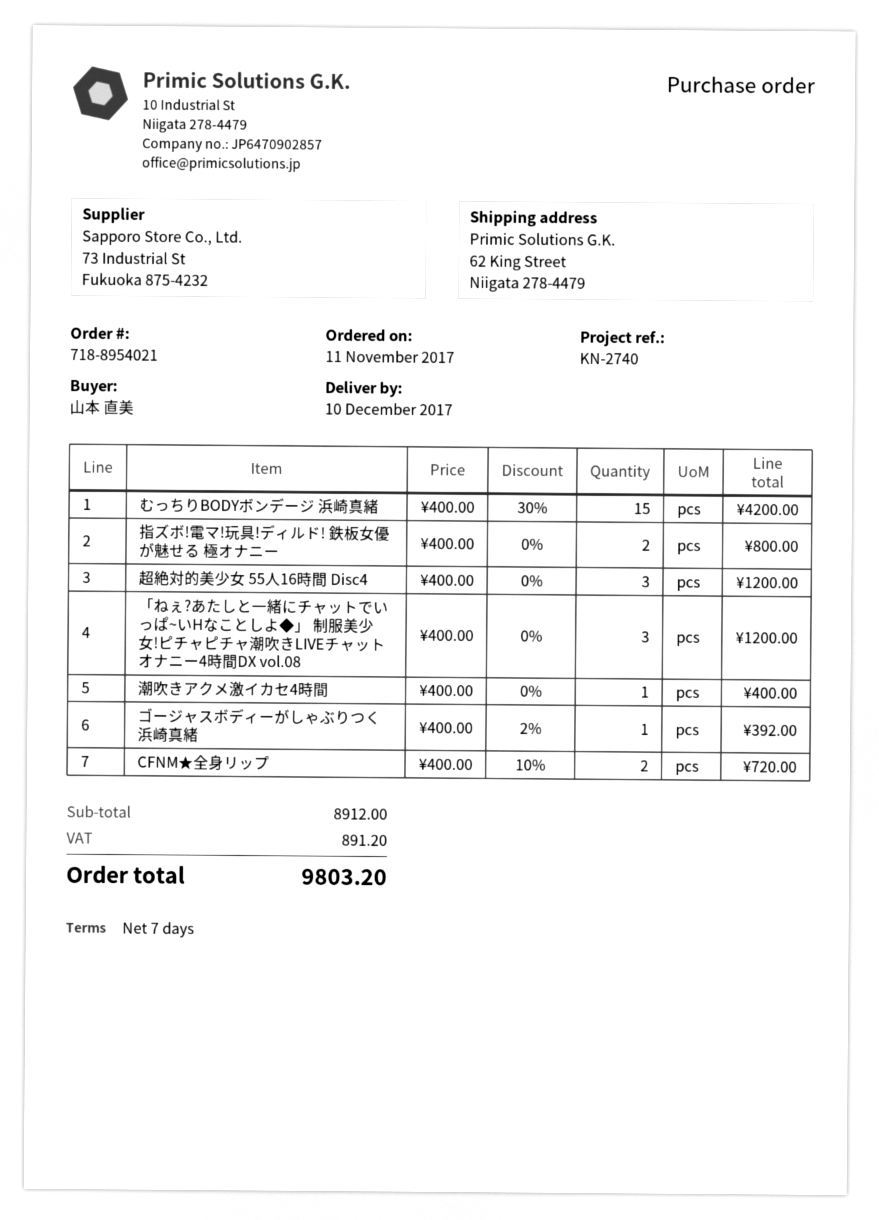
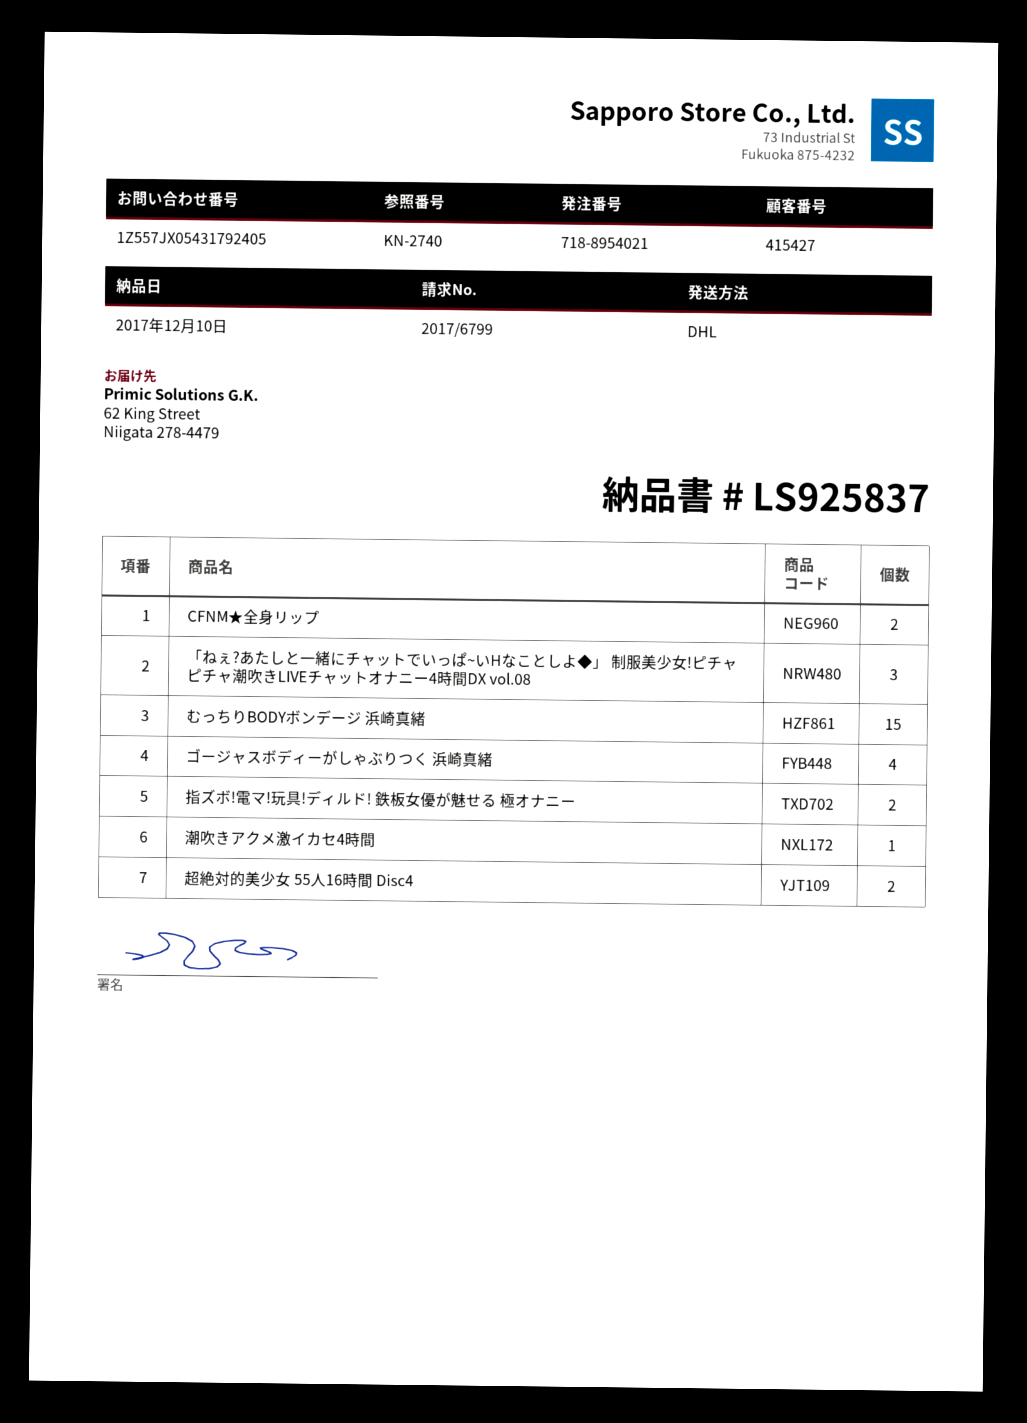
超絶対的美少女 55人16時間 Disc4: 3 -> 2
ゴージャスボディーがしゃぶりつく 浜崎真緒: 1 -> 4

